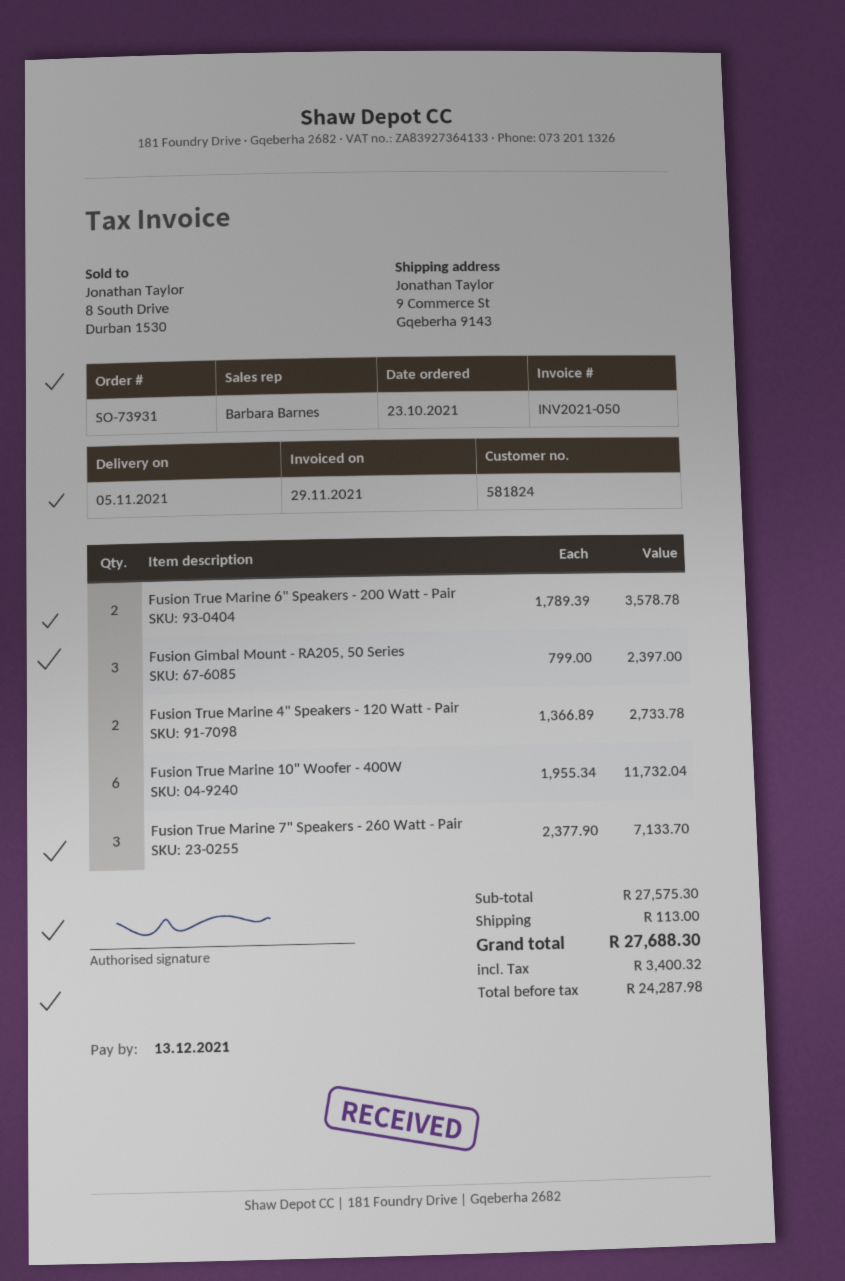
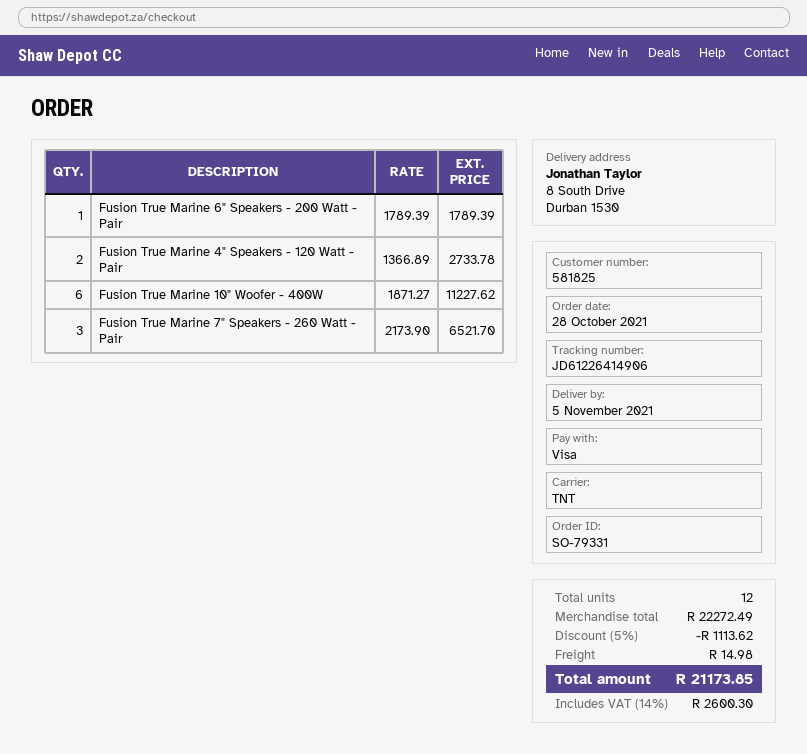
order number: SO-73931 -> SO-79331
order date: 2021-10-23 -> 2021-10-28
customer number: 581824 -> 581825
ship to: 9 Commerce St, Gqeberha 9143 -> 8 South Drive, Durban 1530
Fusion True Marine 6" Speakers - 200 Watt - Pair: 2 x 1789.39 = 3578.78 -> 1 x 1789.39 = 1789.39
Fusion Gimbal Mount - RA205, 50 Series: 3 x 799.00 = 2397.00 -> none
Fusion True Marine 10" Woofer - 400W: 6 x 1955.34 = 11732.04 -> 6 x 1871.27 = 11227.62
Fusion True Marine 7" Speakers - 260 Watt - Pair: 3 x 2377.90 = 7133.70 -> 3 x 2173.90 = 6521.70
subtotal: 27575.30 -> 22272.49
discount: none -> 5% = 1113.62
shipping: 113.00 -> 14.98
tax: 3400.32 -> 2600.30
total: 27688.30 -> 21173.85

